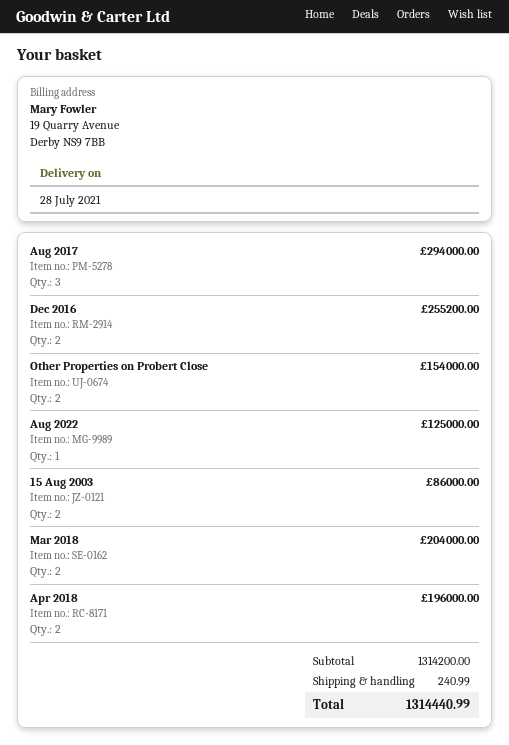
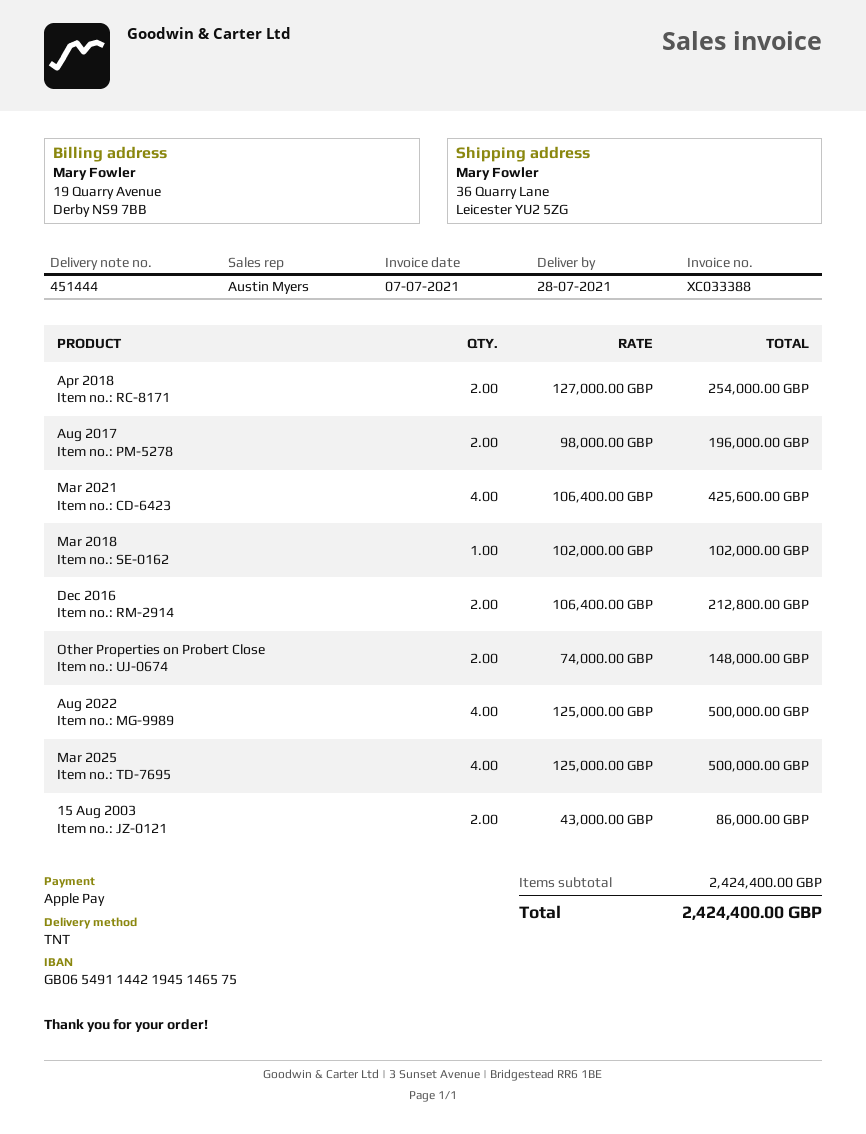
Aug 2017: 3 for 294000.00 -> 2 for 196000.00
Dec 2016: 2 for 255200.00 -> 2 for 212800.00
Other Properties on Probert Close: 2 for 154000.00 -> 2 for 148000.00
Aug 2022: 1 for 125000.00 -> 4 for 500000.00
Mar 2018: 2 for 204000.00 -> 1 for 102000.00
Apr 2018: 2 for 196000.00 -> 2 for 254000.00
Mar 2021: none -> 4 for 425600.00
Mar 2025: none -> 4 for 500000.00
subtotal: 1314200.00 -> 2424400.00
shipping: 240.99 -> none
total: 1314440.99 -> 2424400.00

